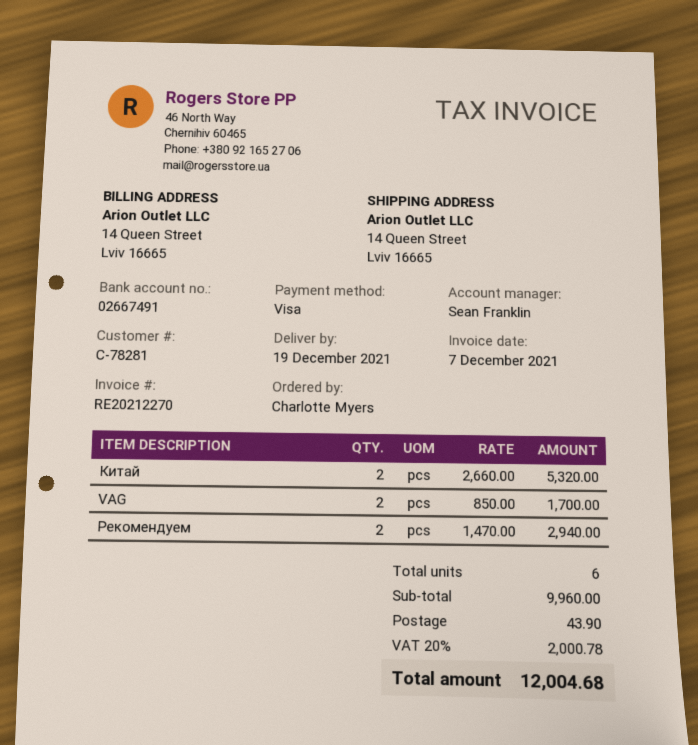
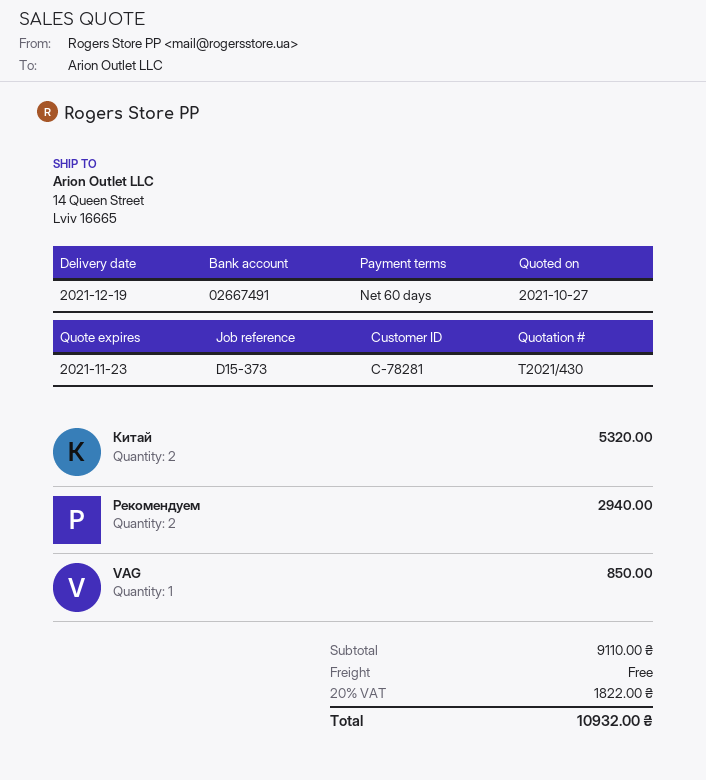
VAG: 2 for 1700.00 -> 1 for 850.00
subtotal: 9960.00 -> 9110.00
shipping: 43.90 -> 0.00
tax: 20% = 2000.78 -> 20% = 1822.00
total: 12004.68 -> 10932.00

